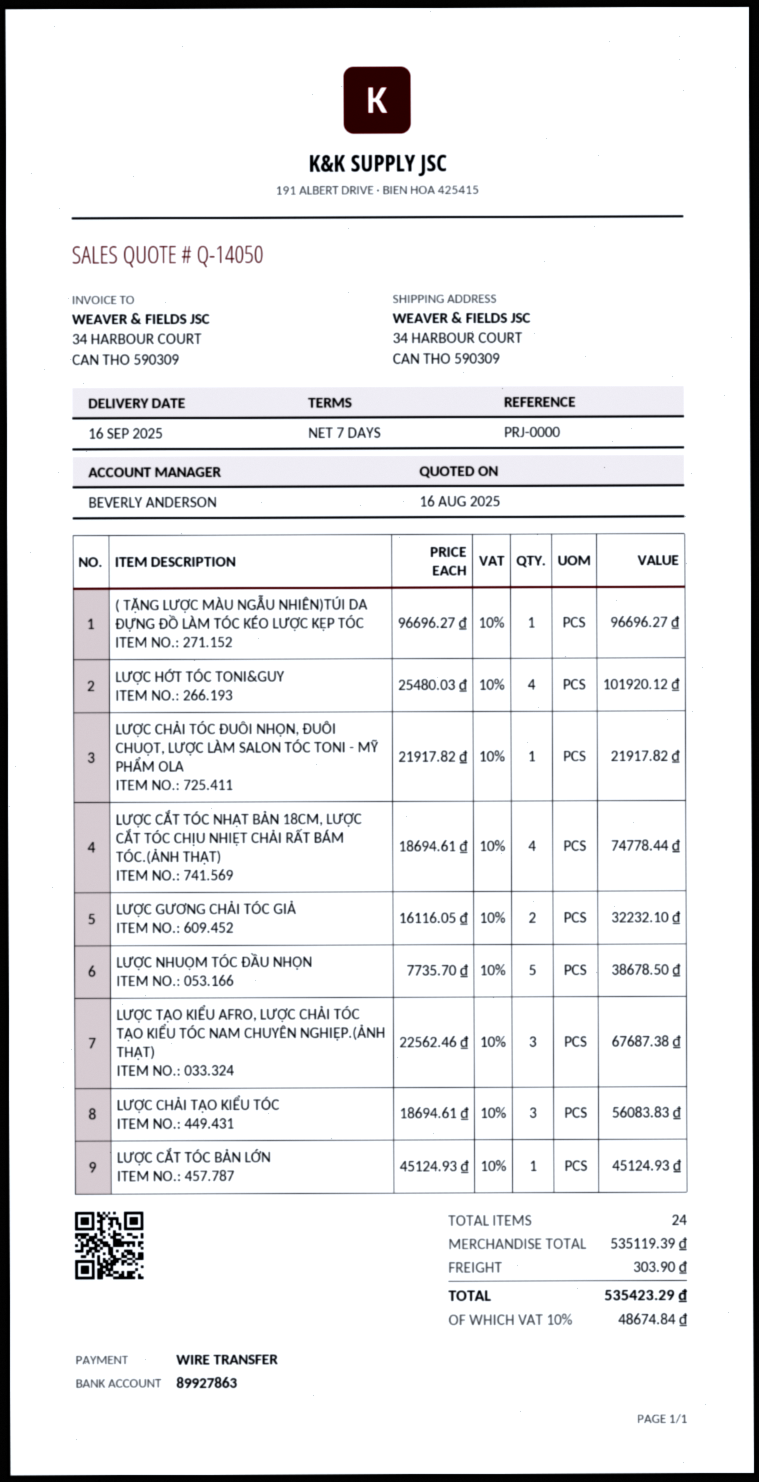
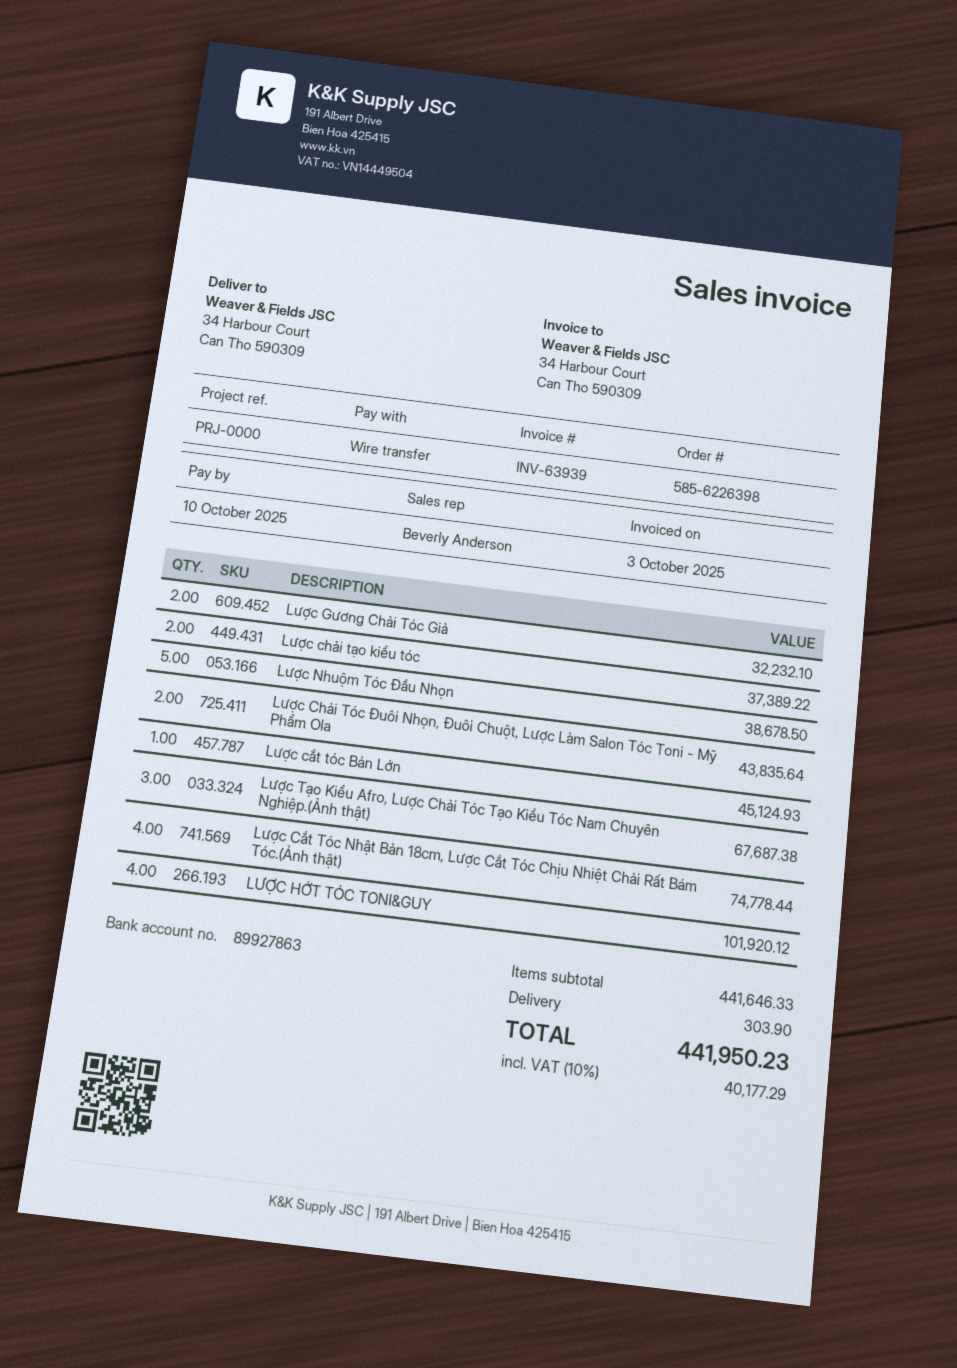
( TẶNG LƯỢC MÀU NGẪU NHIÊN)TÚI DA ĐỰNG ĐỒ LÀM TÓC KÉO LƯỢC KẸP TÓC: 1 for 96696.27 -> none
LƯỢC CHẢI TÓC ĐUÔI NHỌN, ĐUÔI CHUỘT, LƯỢC LÀM SALON TÓC TONI - MỸ PHẨM OLA: 1 for 21917.82 -> 2 for 43835.64
LƯỢC CHẢI TẠO KIỂU TÓC: 3 for 56083.83 -> 2 for 37389.22
subtotal: 535119.39 -> 441646.33
tax: 10% = 48674.84 -> 10% = 40177.29
total: 535423.29 -> 441950.23

